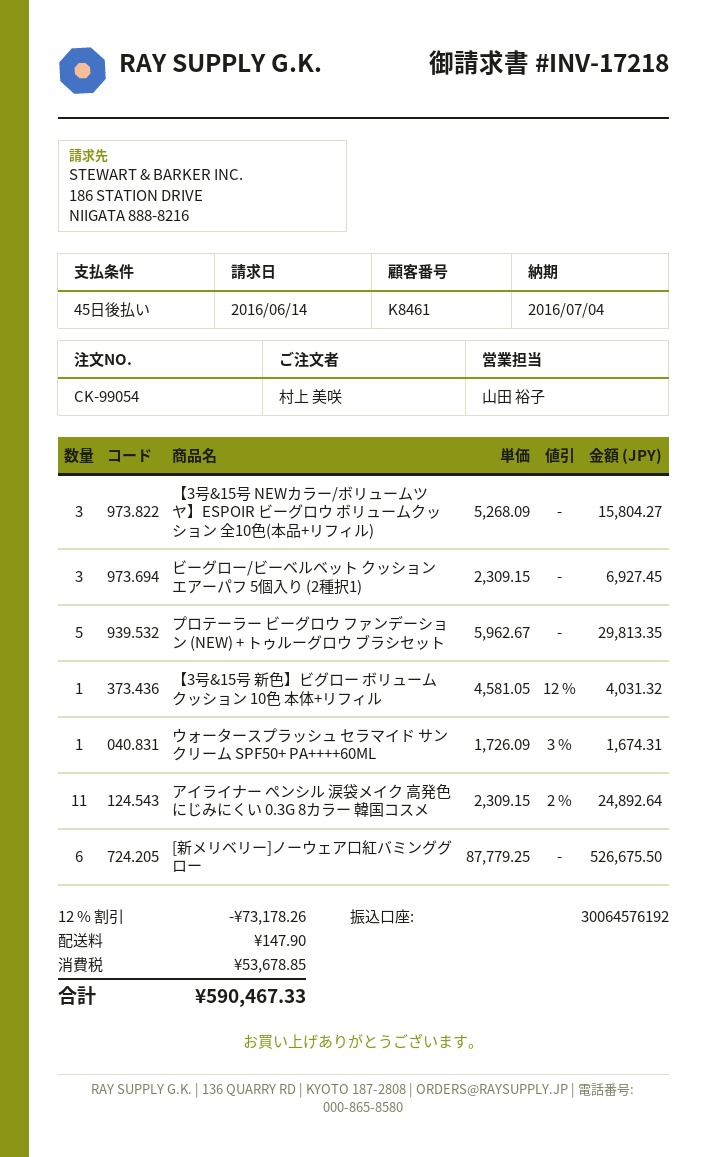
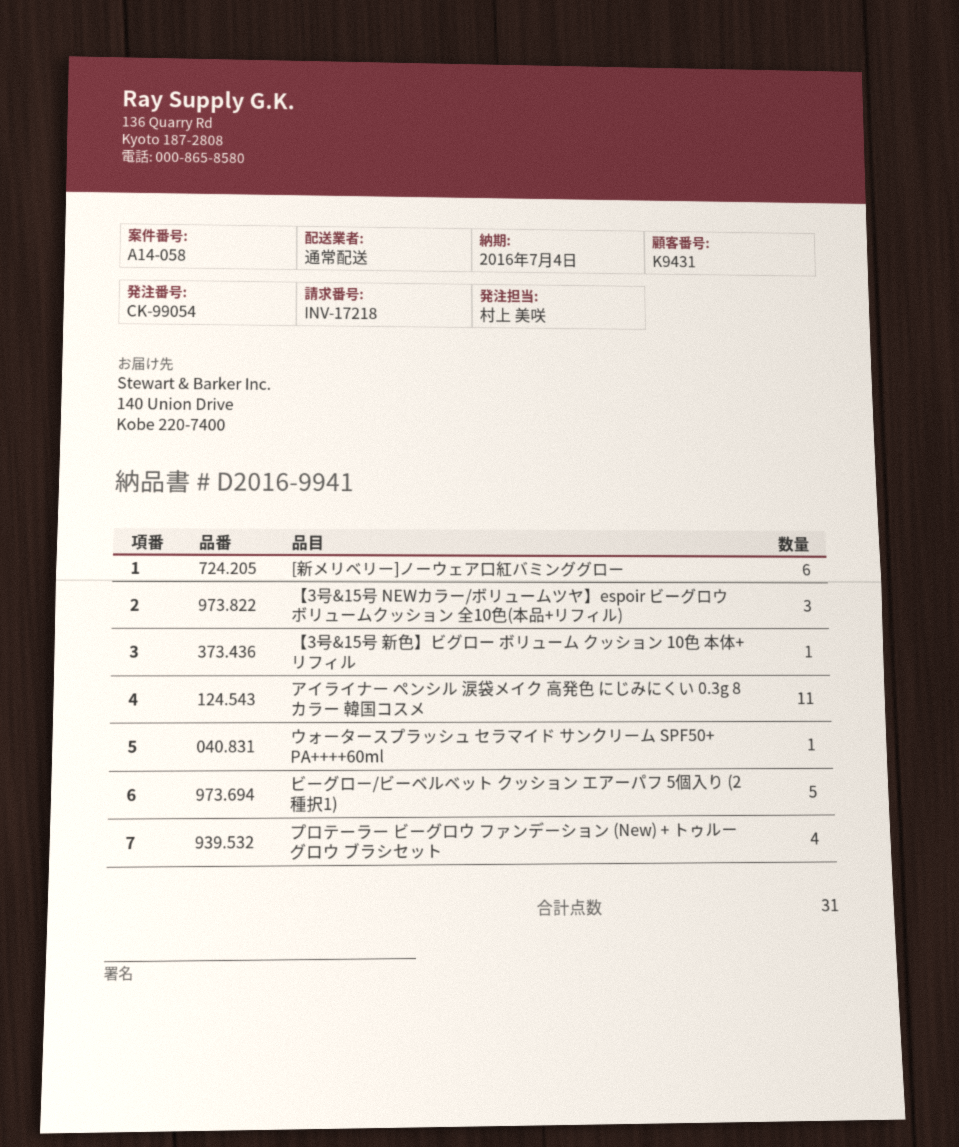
customer number: K8461 -> K9431
ビーグロー/ビーベルベット クッション エアーパフ 5個入り (2種択1): 3 -> 5
プロテーラー ビーグロウ ファンデーション (NEW) + トゥルーグロウ ブラシセット: 5 -> 4

